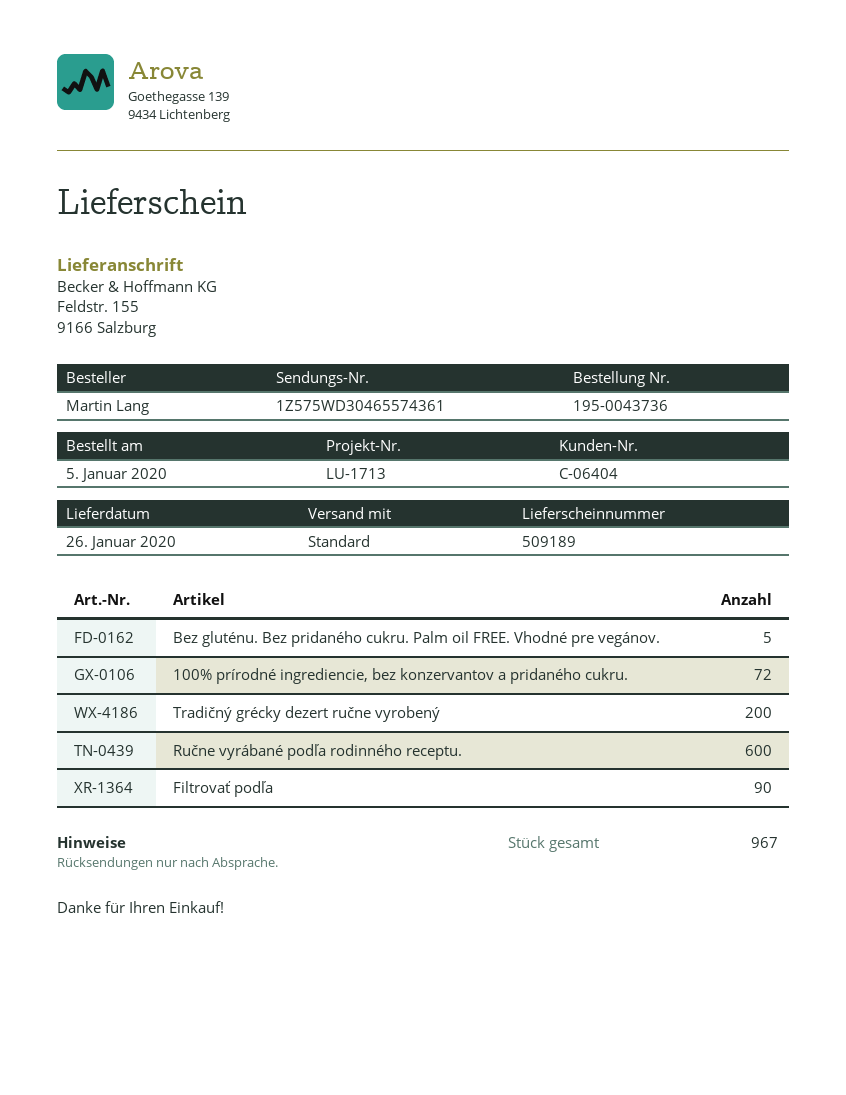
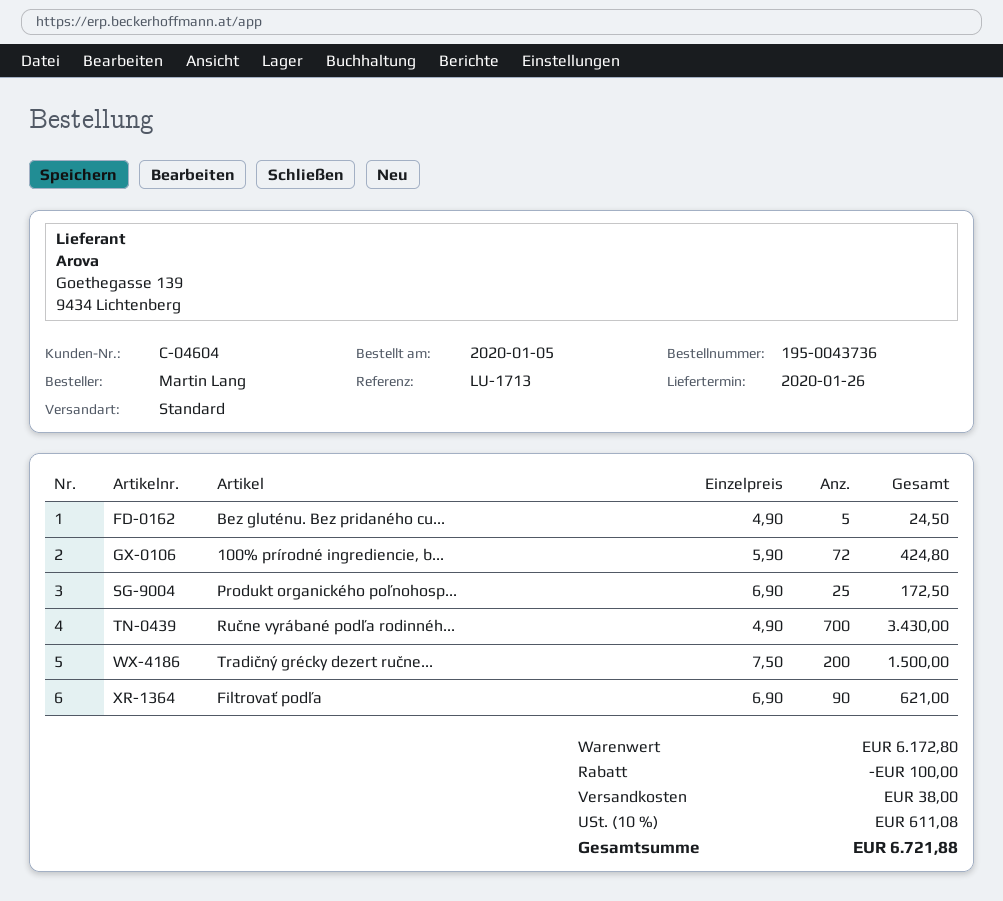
customer number: C-06404 -> C-04604
Ručne vyrábané podľa rodinného receptu.: 600 -> 700
Produkt organického poľnohosp...: none -> 25

